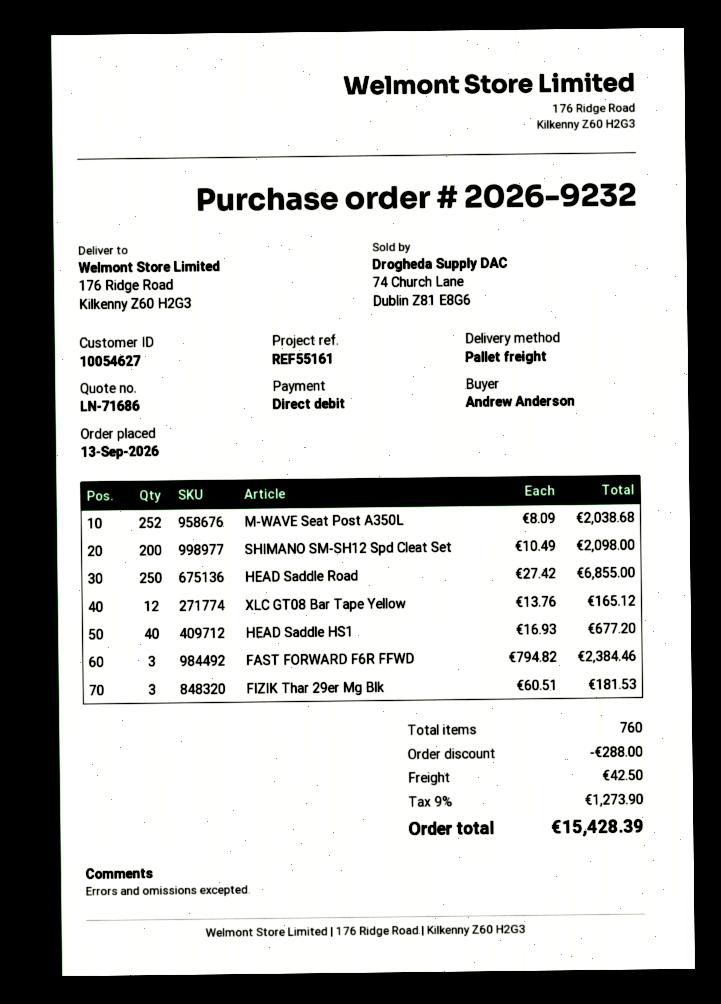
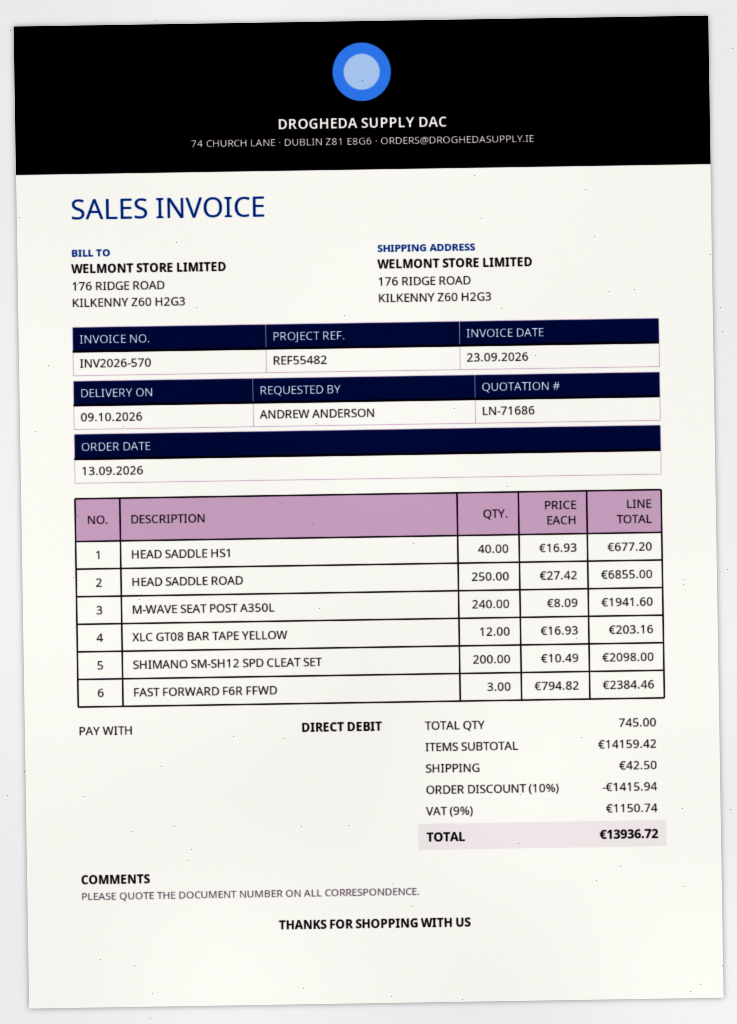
reference: REF55161 -> REF55482
M-WAVE Seat Post A350L: 252 x 8.09 = 2038.68 -> 240 x 8.09 = 1941.60
XLC GT08 Bar Tape Yellow: 12 x 13.76 = 165.12 -> 12 x 16.93 = 203.16
FIZIK Thar 29er Mg Blk: 3 x 60.51 = 181.53 -> none
total quantity: 760 -> 745
discount: 288.00 -> 1415.94
tax: 9% = 1273.90 -> 9% = 1150.74
total: 15428.39 -> 13936.72

